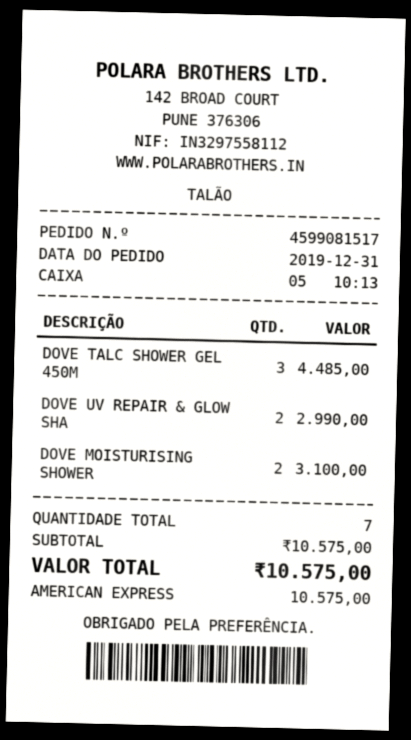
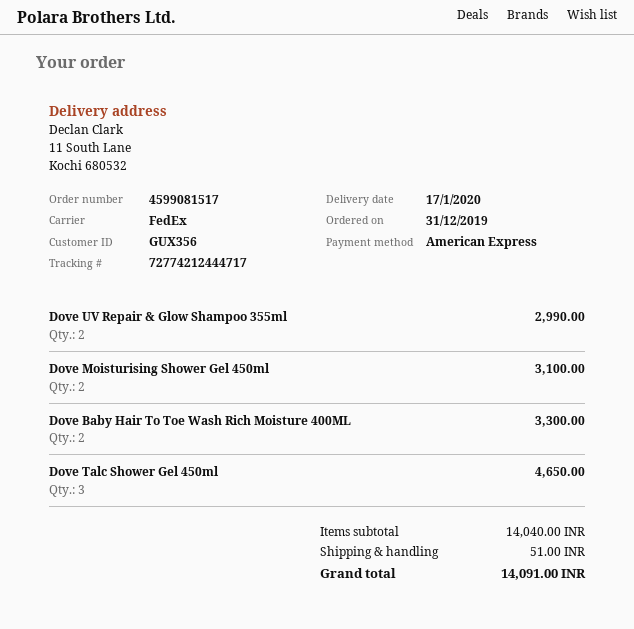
DOVE TALC SHOWER GEL 450M: 3 for 4485.00 -> 3 for 4650.00
Dove Baby Hair To Toe Wash Rich Moisture 400ML: none -> 2 for 3300.00
subtotal: 10575.00 -> 14040.00
shipping: none -> 51.00
total: 10575.00 -> 14091.00

